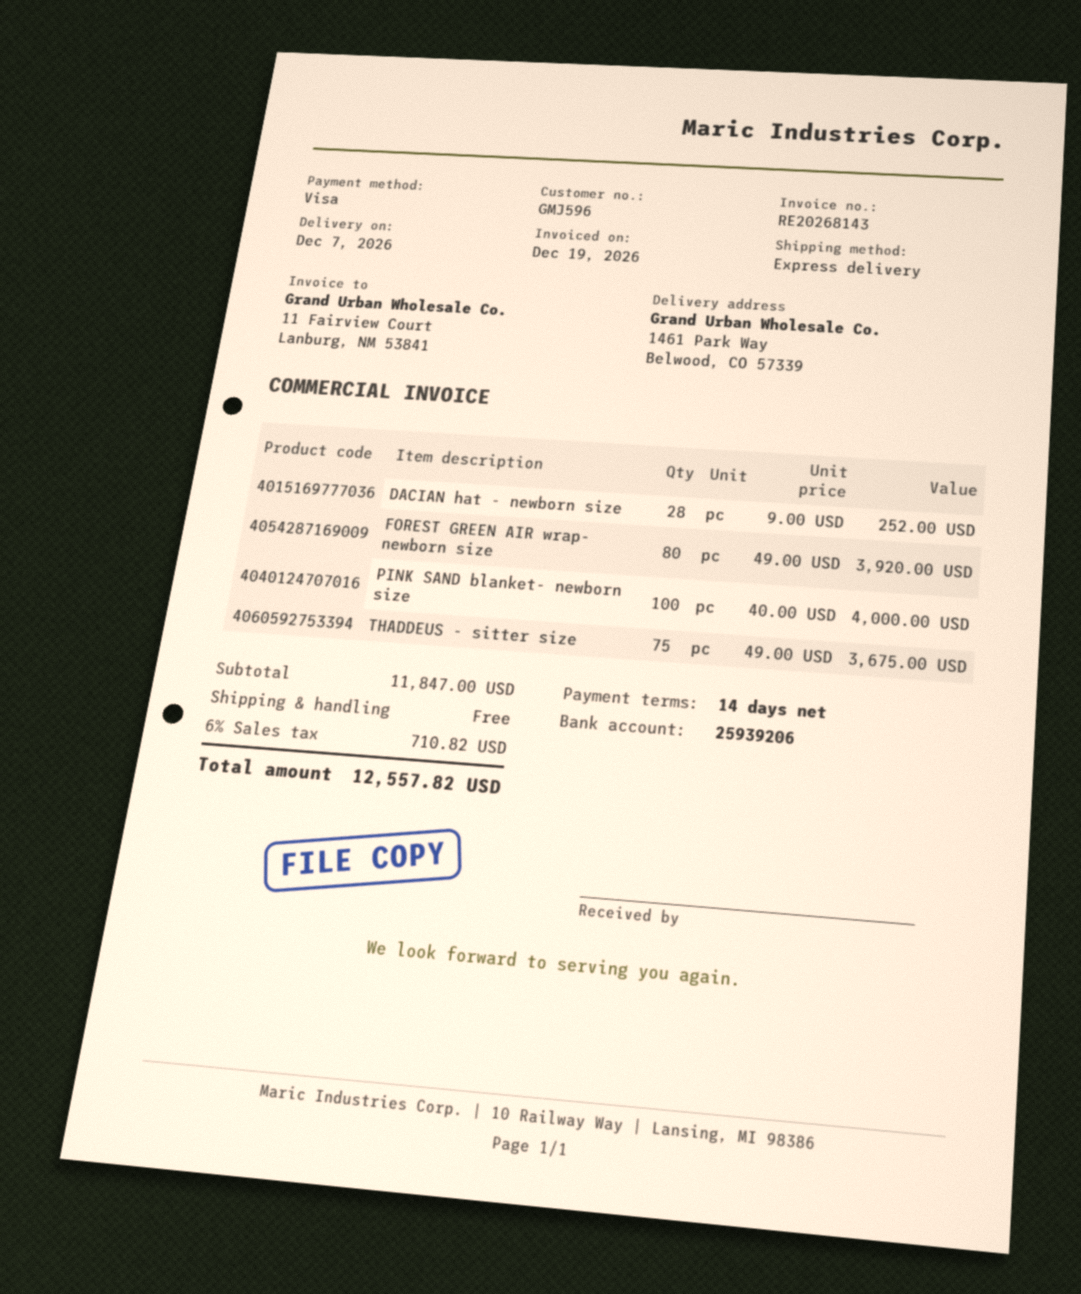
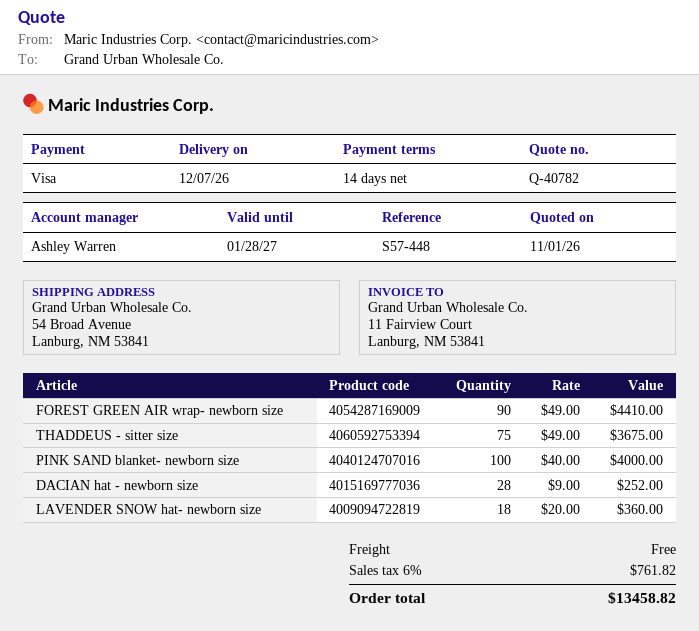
ship to: 1461 Park Way, Belwood, CO 57339 -> 54 Broad Avenue, Lanburg, NM 53841
FOREST GREEN AIR wrap- newborn size: 80 x 49.00 = 3920.00 -> 90 x 49.00 = 4410.00
LAVENDER SNOW hat- newborn size: none -> 18 x 20.00 = 360.00
tax: 6% = 710.82 -> 6% = 761.82
total: 12557.82 -> 13458.82

